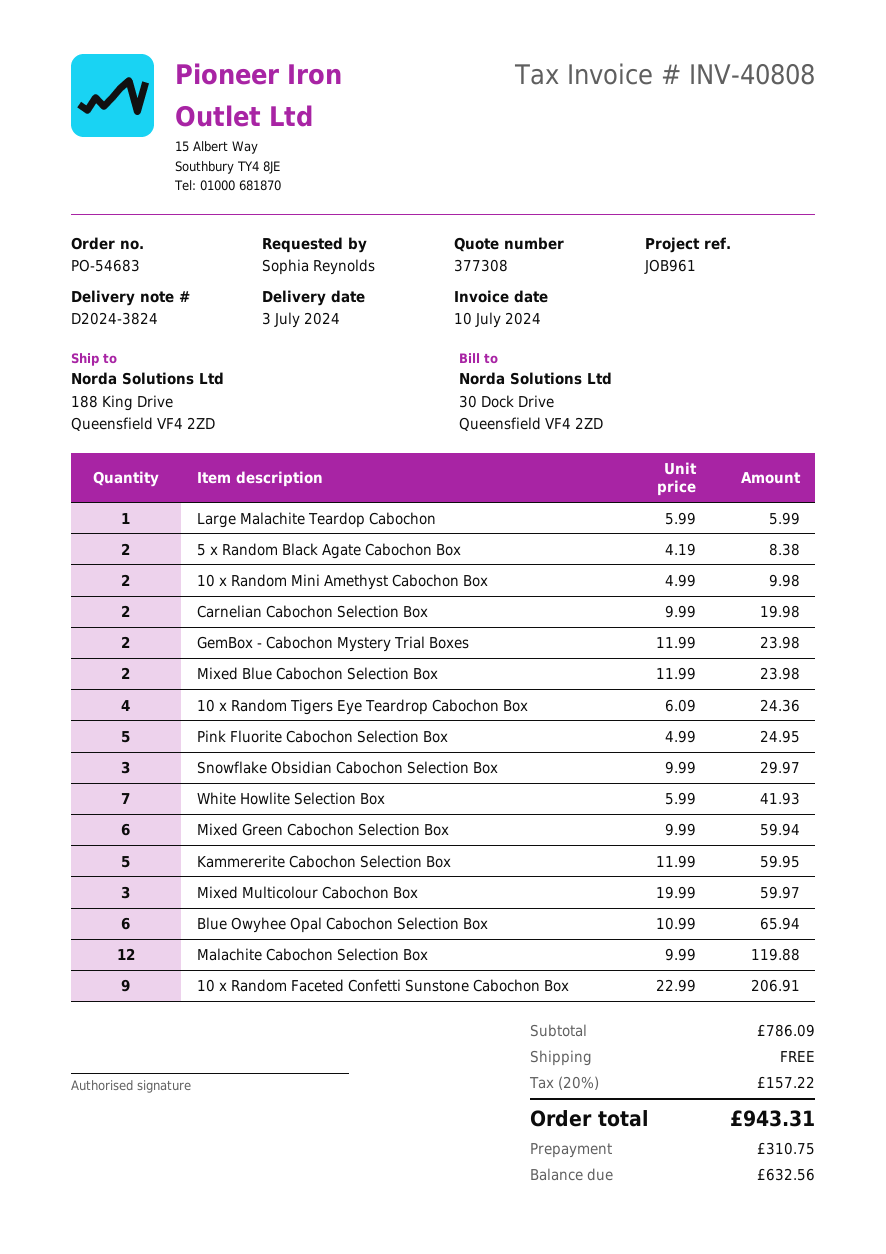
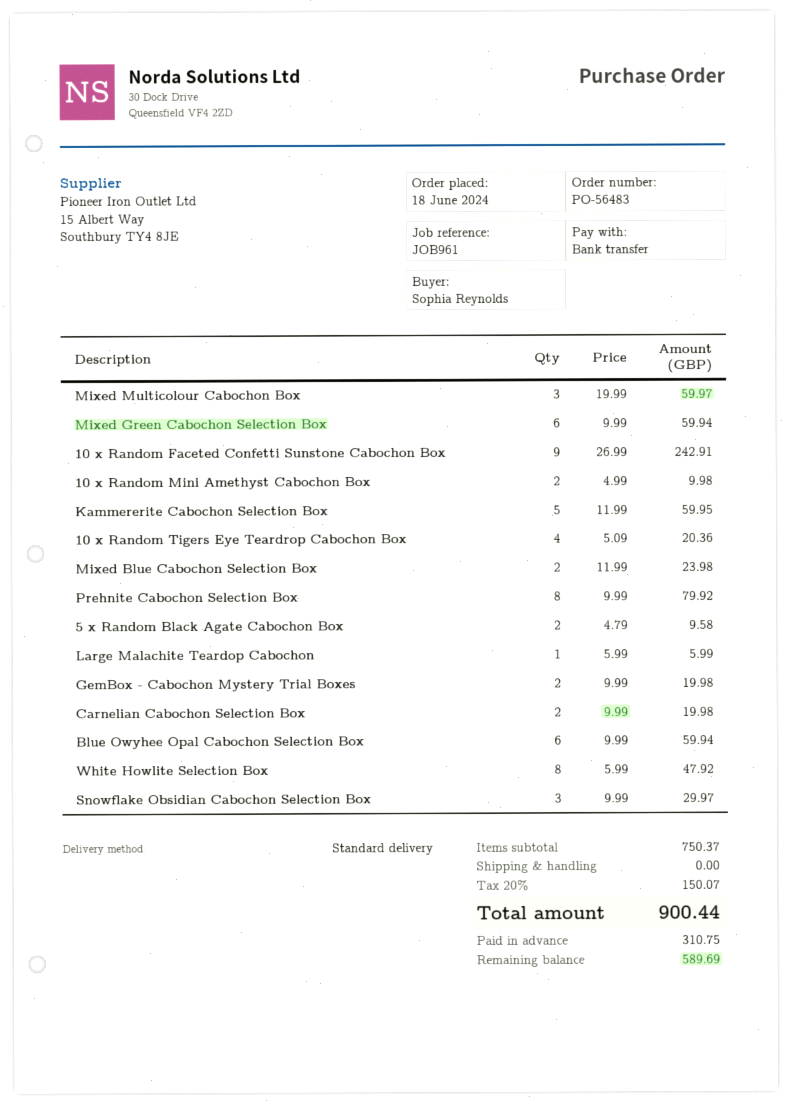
order number: PO-54683 -> PO-56483
5 x Random Black Agate Cabochon Box: 2 x 4.19 = 8.38 -> 2 x 4.79 = 9.58
GemBox - Cabochon Mystery Trial Boxes: 2 x 11.99 = 23.98 -> 2 x 9.99 = 19.98
10 x Random Tigers Eye Teardrop Cabochon Box: 4 x 6.09 = 24.36 -> 4 x 5.09 = 20.36
Pink Fluorite Cabochon Selection Box: 5 x 4.99 = 24.95 -> none
White Howlite Selection Box: 7 x 5.99 = 41.93 -> 8 x 5.99 = 47.92
Blue Owyhee Opal Cabochon Selection Box: 6 x 10.99 = 65.94 -> 6 x 9.99 = 59.94
Malachite Cabochon Selection Box: 12 x 9.99 = 119.88 -> none
10 x Random Faceted Confetti Sunstone Cabochon Box: 9 x 22.99 = 206.91 -> 9 x 26.99 = 242.91
Prehnite Cabochon Selection Box: none -> 8 x 9.99 = 79.92
subtotal: 786.09 -> 750.37
tax: 20% = 157.22 -> 20% = 150.07
total: 943.31 -> 900.44
balance: 632.56 -> 589.69

